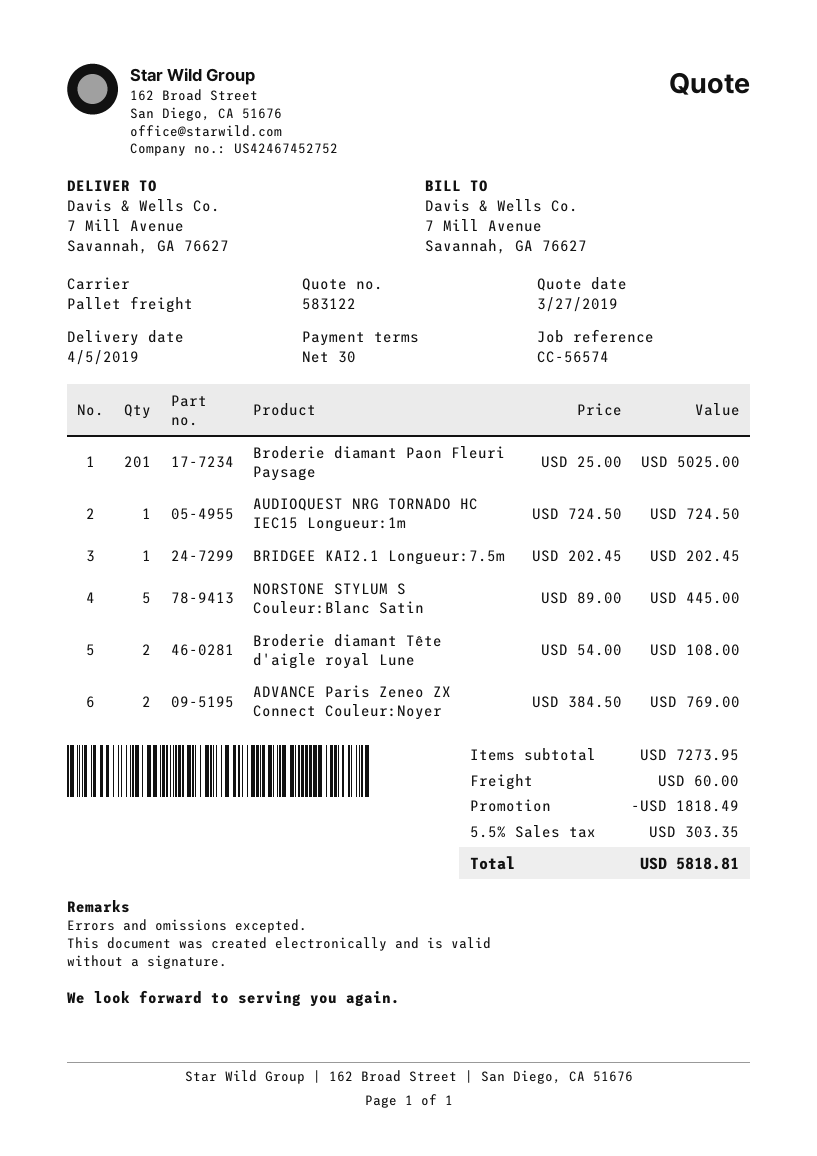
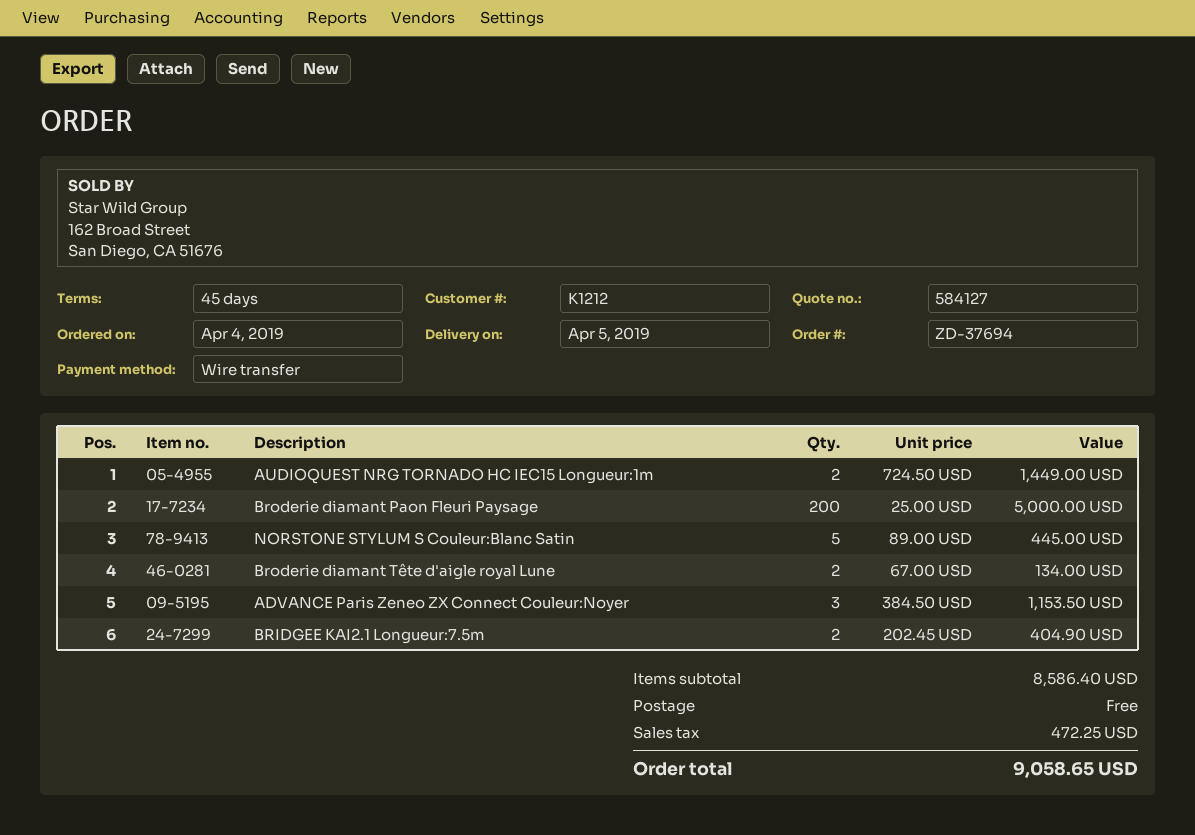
quote number: 583122 -> 584127
payment terms: 30 days -> 45 days
Broderie diamant Paon Fleuri Paysage: 201 x 25.00 = 5025.00 -> 200 x 25.00 = 5000.00
AUDIOQUEST NRG TORNADO HC IEC15 Longueur:1m: 1 x 724.50 = 724.50 -> 2 x 724.50 = 1449.00
BRIDGEE KAI2.1 Longueur:7.5m: 1 x 202.45 = 202.45 -> 2 x 202.45 = 404.90
Broderie diamant Tête d'aigle royal Lune: 2 x 54.00 = 108.00 -> 2 x 67.00 = 134.00
ADVANCE Paris Zeneo ZX Connect Couleur:Noyer: 2 x 384.50 = 769.00 -> 3 x 384.50 = 1153.50
subtotal: 7273.95 -> 8586.40
discount: 1818.49 -> none
shipping: 60.00 -> 0.00
tax: 303.35 -> 472.25
total: 5818.81 -> 9058.65

